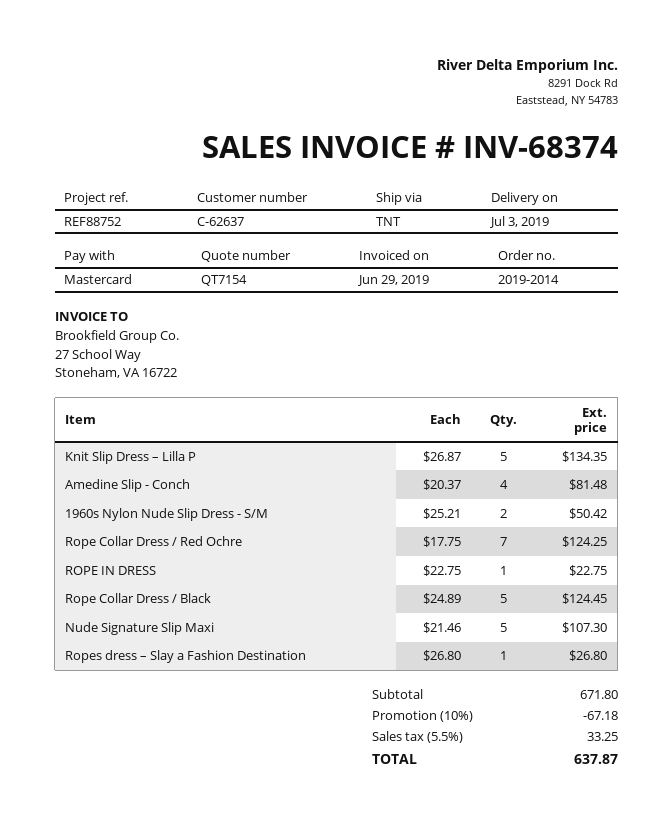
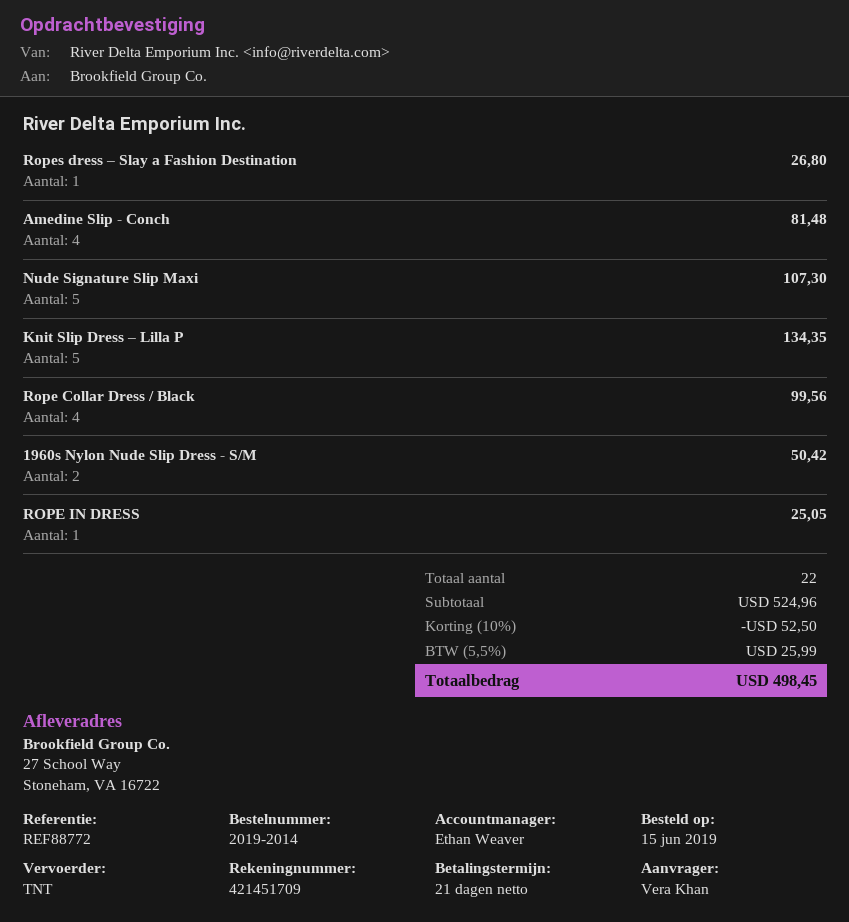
reference: REF88752 -> REF88772
Rope Collar Dress / Red Ochre: 7 for 124.25 -> none
ROPE IN DRESS: 1 for 22.75 -> 1 for 25.05
Rope Collar Dress / Black: 5 for 124.45 -> 4 for 99.56
subtotal: 671.80 -> 524.96
discount: 10% = 67.18 -> 10% = 52.50
tax: 5.5% = 33.25 -> 5.5% = 25.99
total: 637.87 -> 498.45

